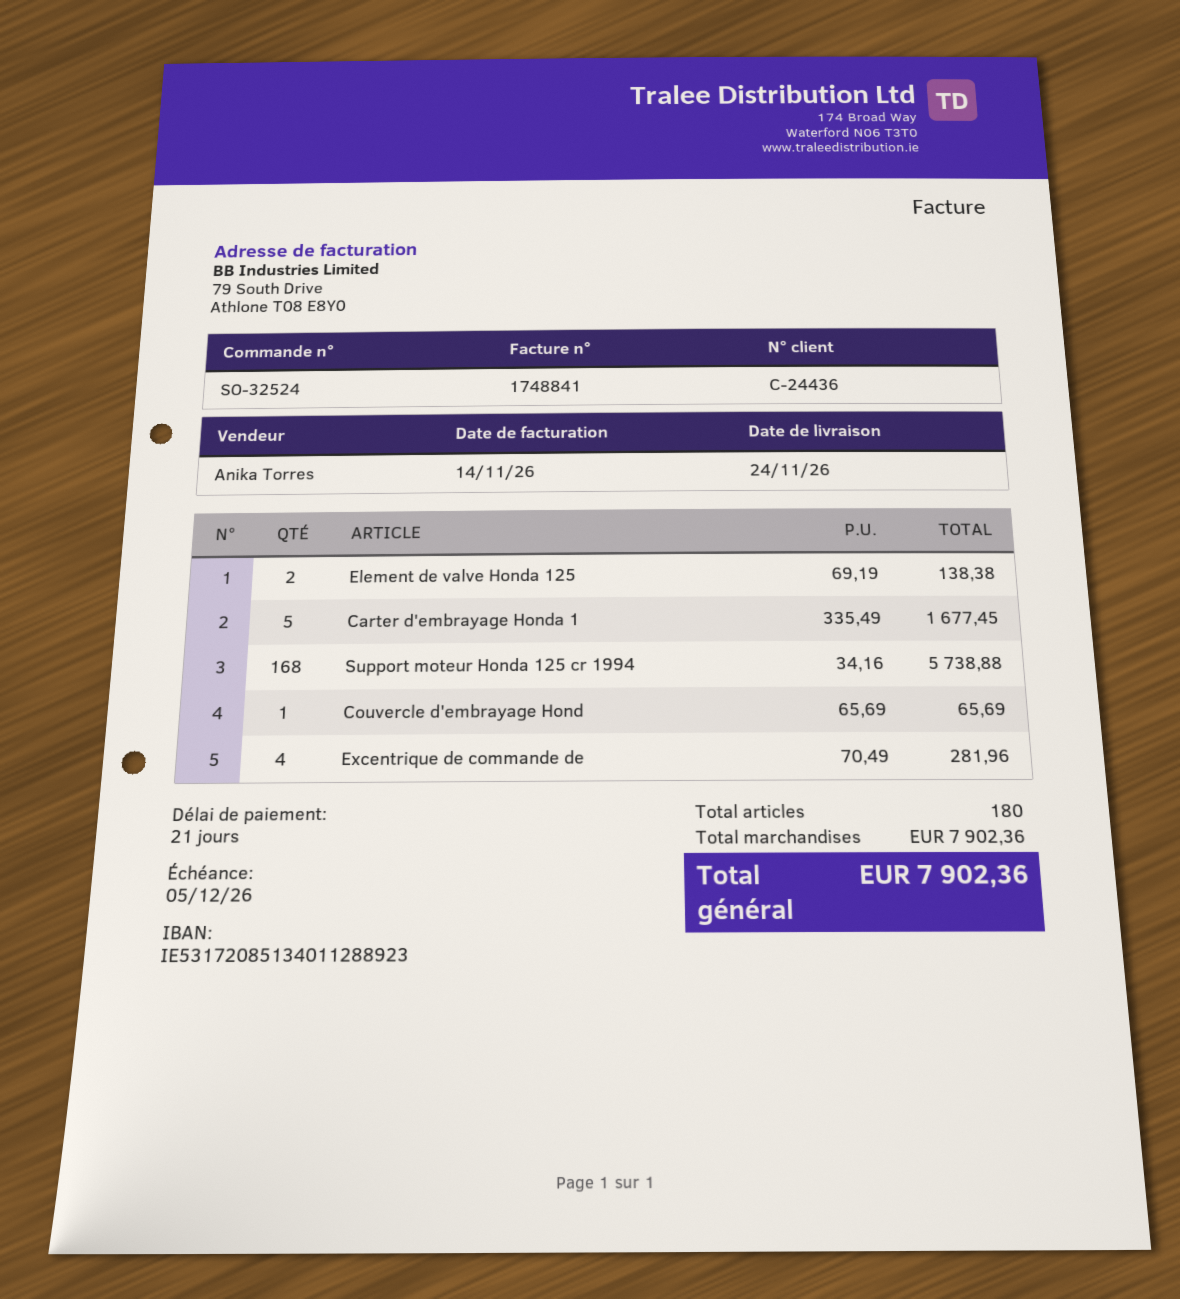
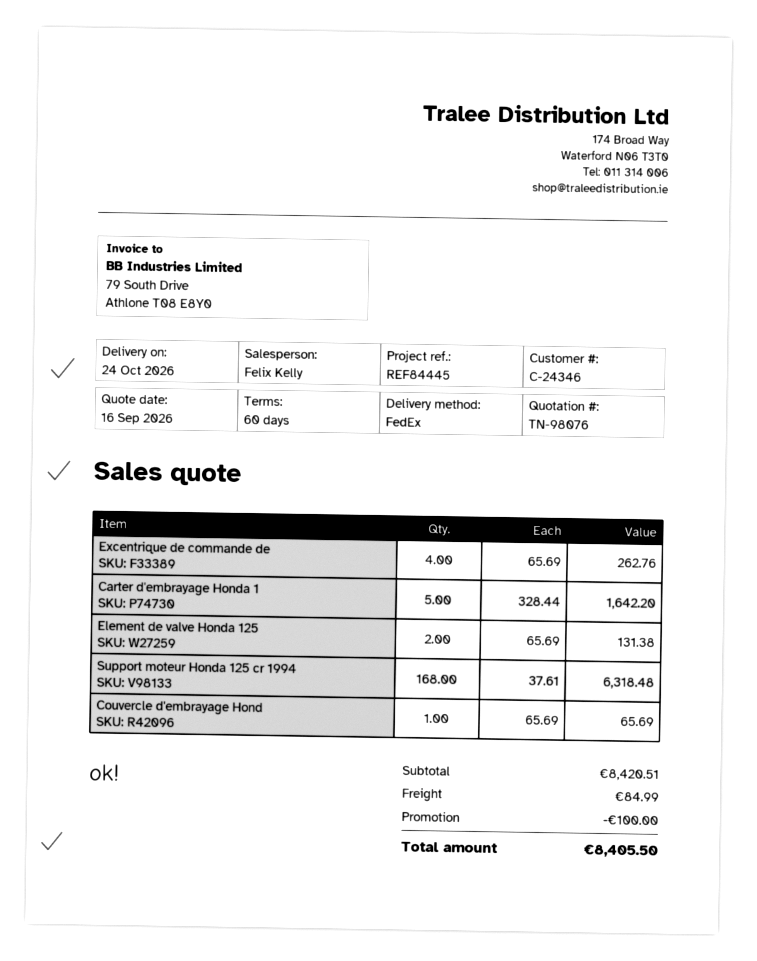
delivery date: 2026-11-24 -> 2026-10-24
payment terms: 21 days -> 60 days
customer number: C-24436 -> C-24346
sales rep: Anika Torres -> Felix Kelly
Element de valve Honda 125: 2 x 69.19 = 138.38 -> 2 x 65.69 = 131.38
Carter d'embrayage Honda 1: 5 x 335.49 = 1677.45 -> 5 x 328.44 = 1642.20
Support moteur Honda 125 cr 1994: 168 x 34.16 = 5738.88 -> 168 x 37.61 = 6318.48
Excentrique de commande de: 4 x 70.49 = 281.96 -> 4 x 65.69 = 262.76
subtotal: 7902.36 -> 8420.51
discount: none -> 100.00
shipping: none -> 84.99
total: 7902.36 -> 8405.50

